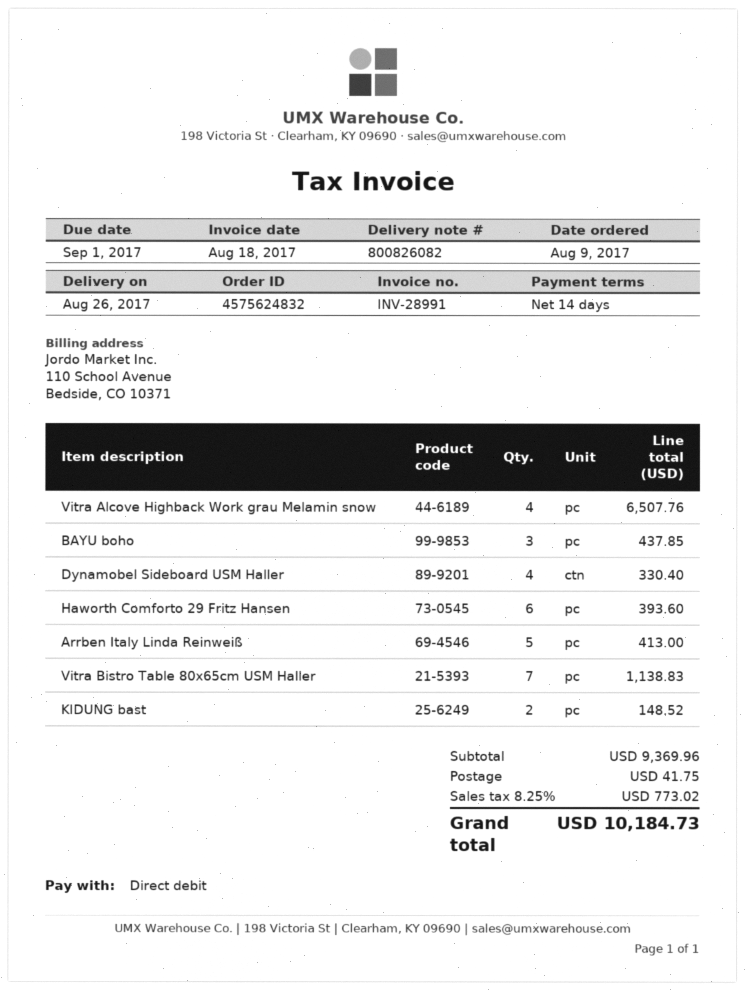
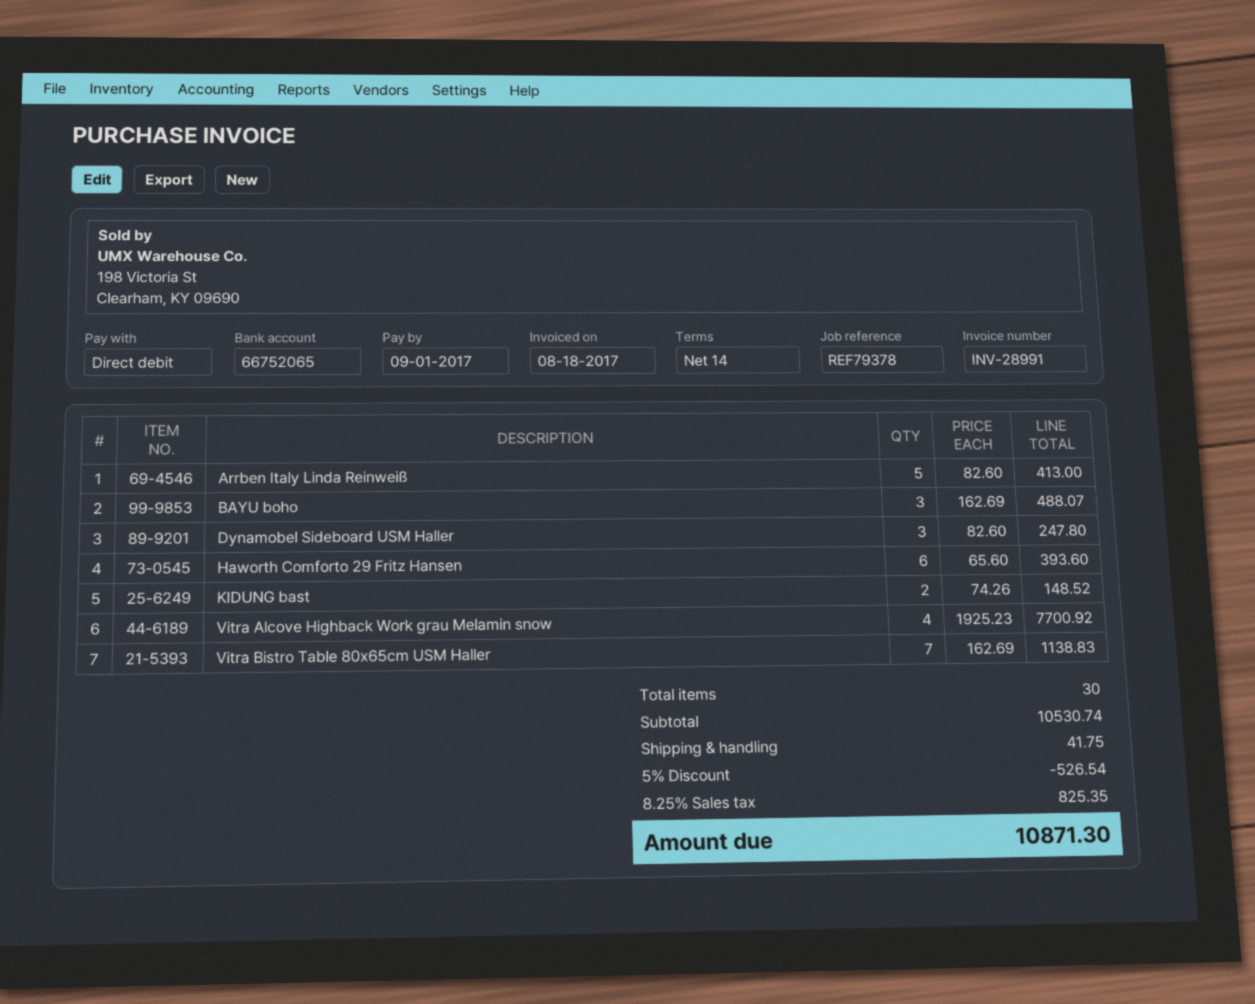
Vitra Alcove Highback Work grau Melamin snow: 4 for 6507.76 -> 4 for 7700.92
BAYU boho: 3 for 437.85 -> 3 for 488.07
Dynamobel Sideboard USM Haller: 4 for 330.40 -> 3 for 247.80
subtotal: 9369.96 -> 10530.74
discount: none -> 5% = 526.54
tax: 8.25% = 773.02 -> 8.25% = 825.35
total: 10184.73 -> 10871.30

